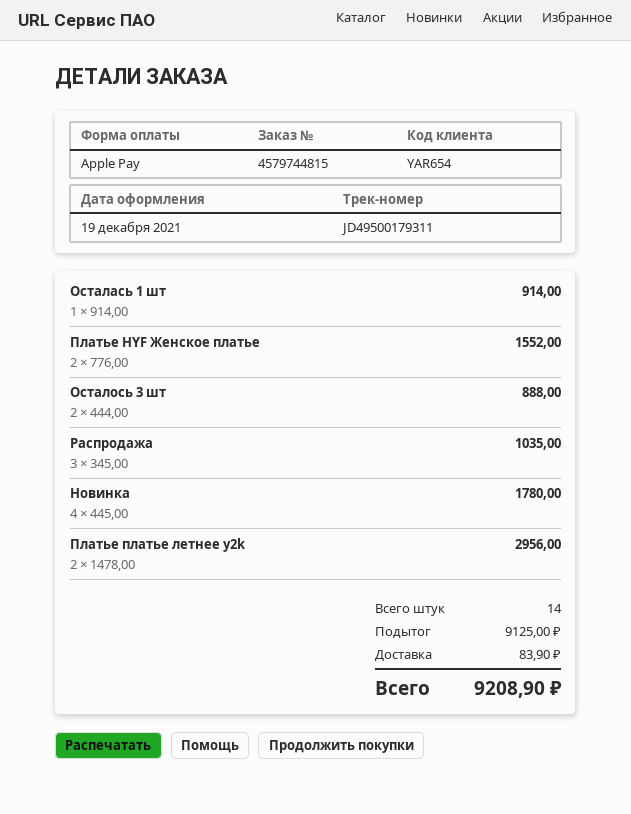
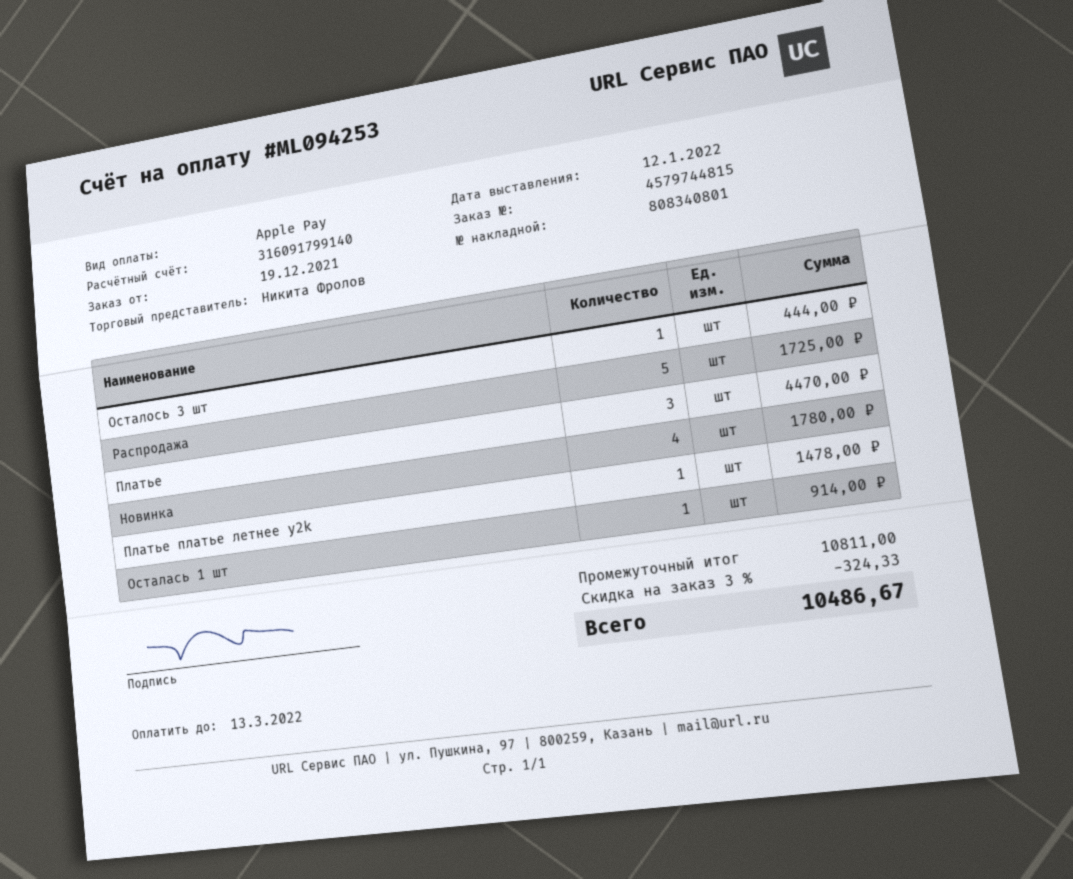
Платье HYF Женское платье: 2 for 1552.00 -> none
Осталось 3 шт: 2 for 888.00 -> 1 for 444.00
Распродажа: 3 for 1035.00 -> 5 for 1725.00
Платье платье летнее y2k: 2 for 2956.00 -> 1 for 1478.00
Платье: none -> 3 for 4470.00
subtotal: 9125.00 -> 10811.00
discount: none -> 3% = 324.33
shipping: 83.90 -> none
total: 9208.90 -> 10486.67

